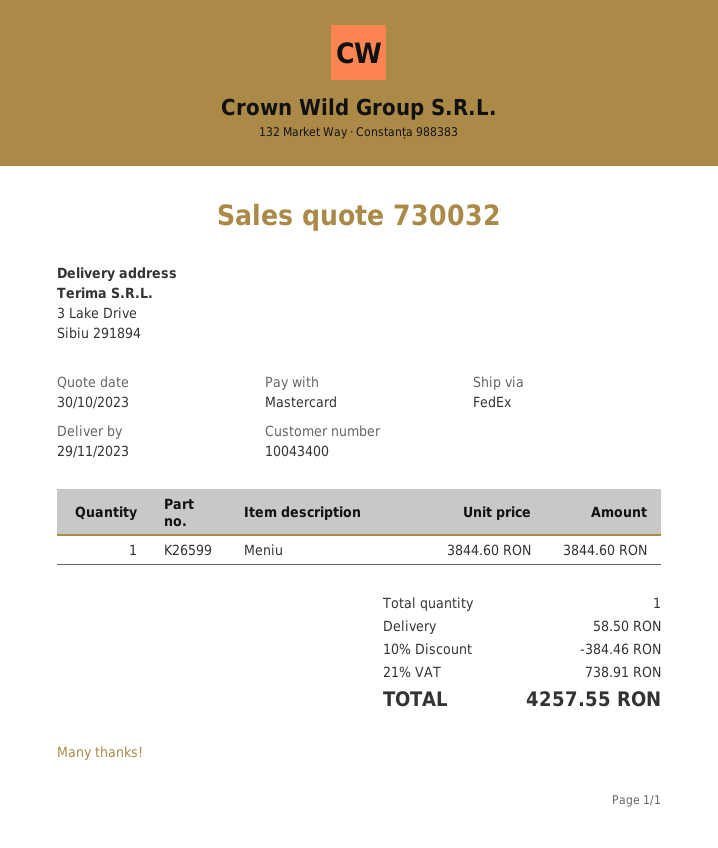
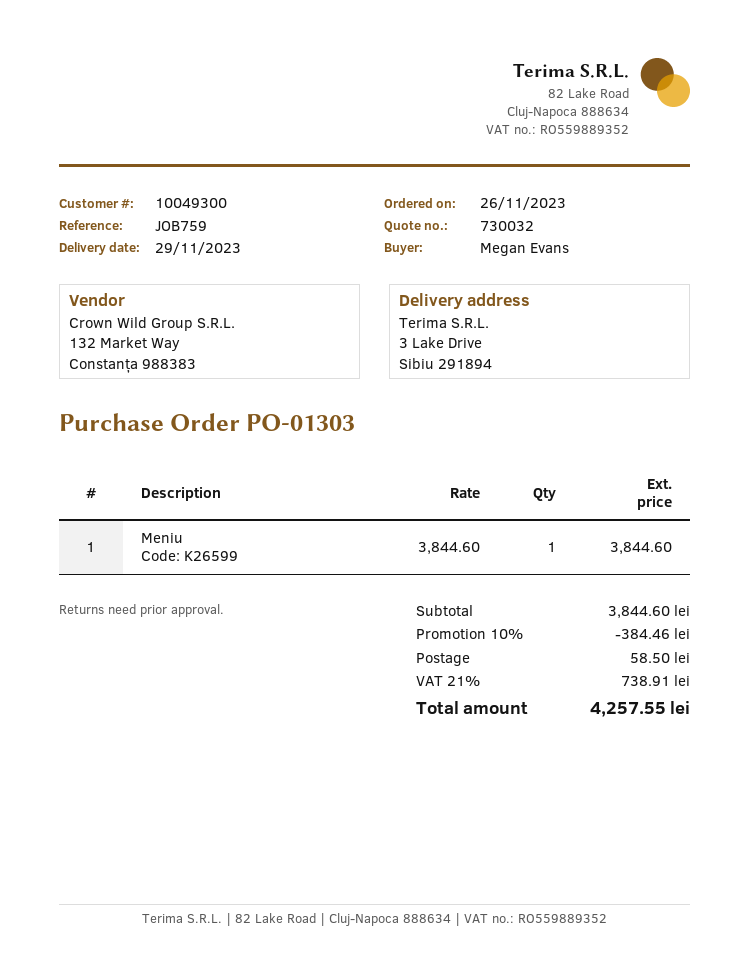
customer number: 10043400 -> 10049300

